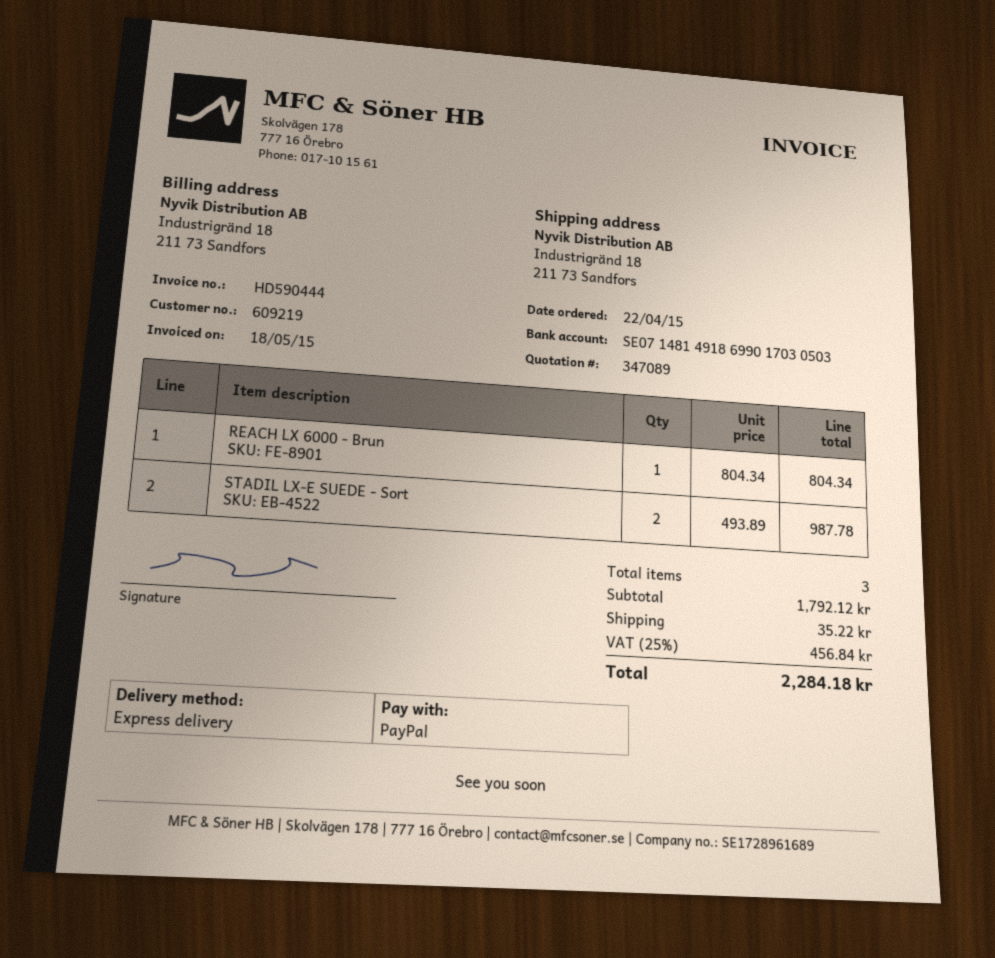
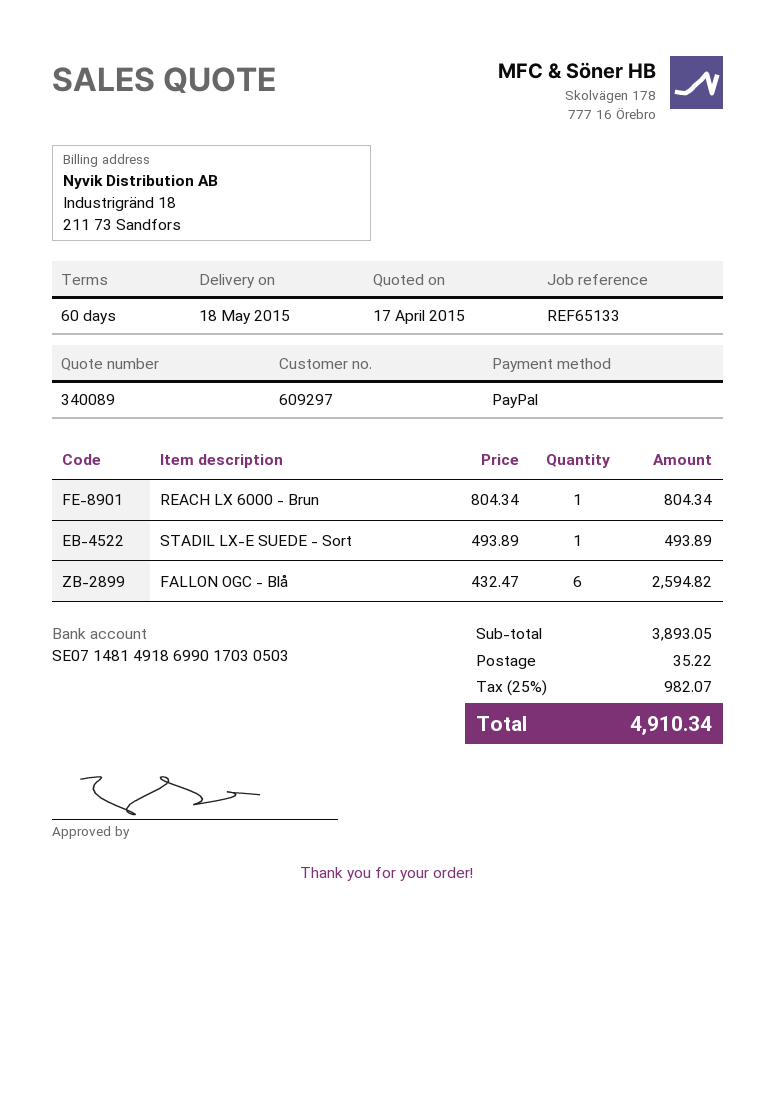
quote number: 347089 -> 340089
customer number: 609219 -> 609297
STADIL LX-E SUEDE - Sort: 2 x 493.89 = 987.78 -> 1 x 493.89 = 493.89
FALLON OGC - Blå: none -> 6 x 432.47 = 2594.82
subtotal: 1792.12 -> 3893.05
tax: 25% = 456.84 -> 25% = 982.07
total: 2284.18 -> 4910.34

